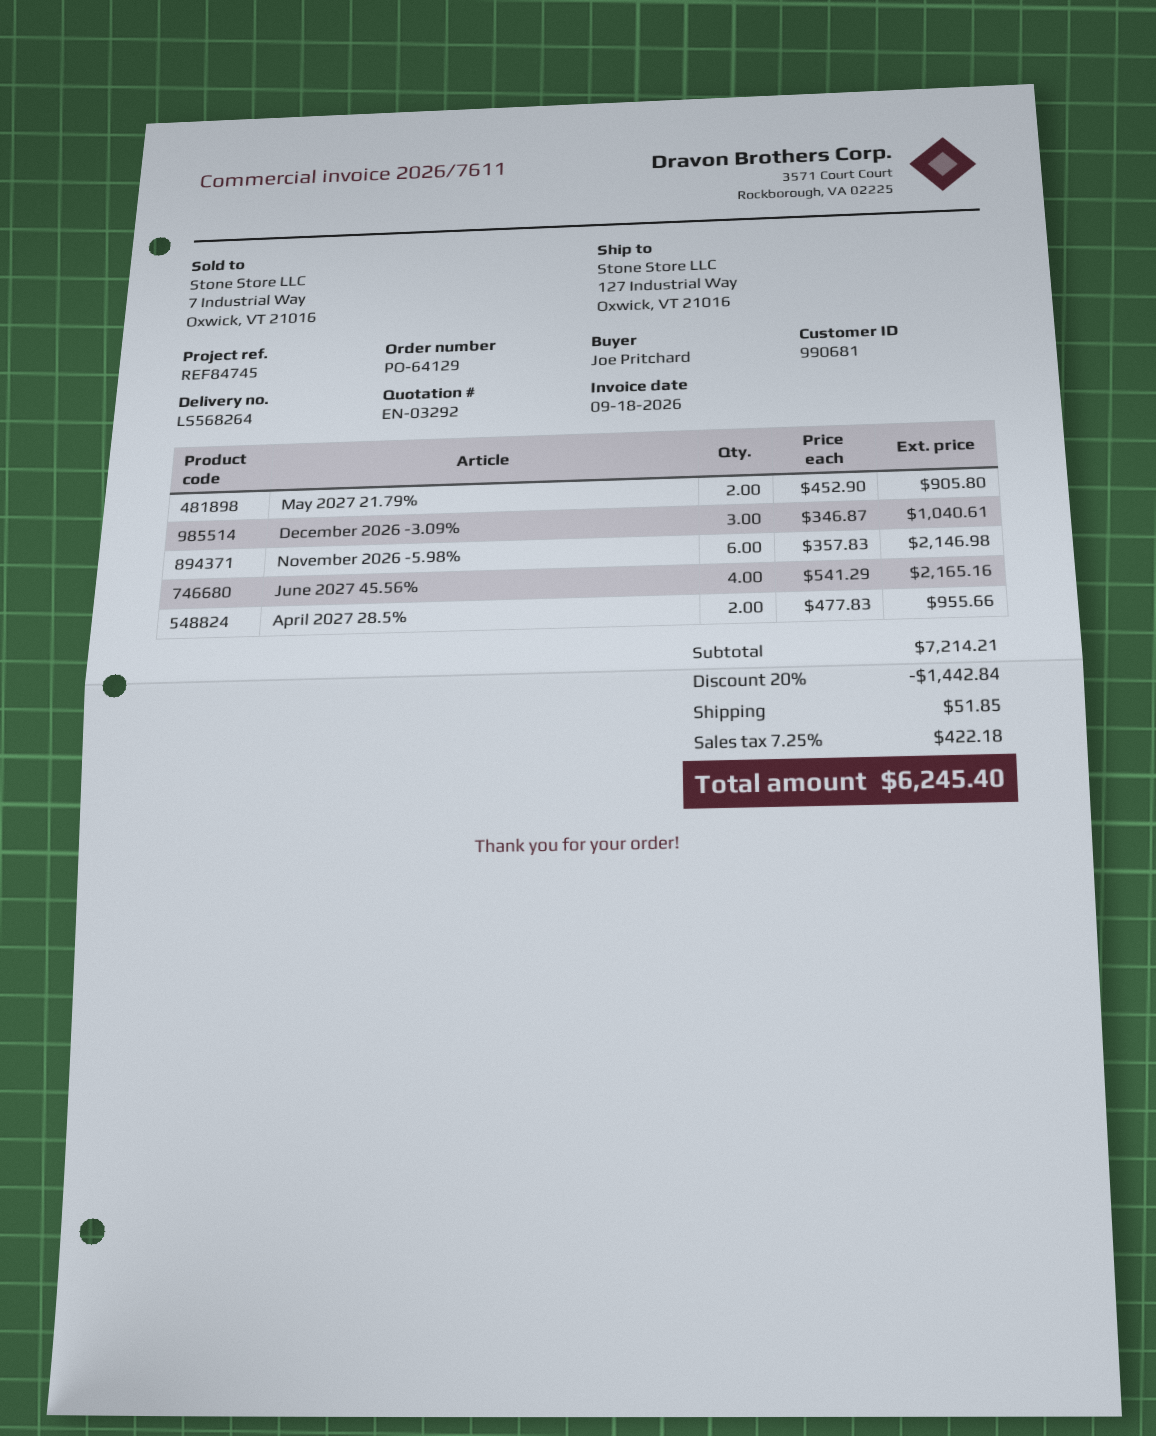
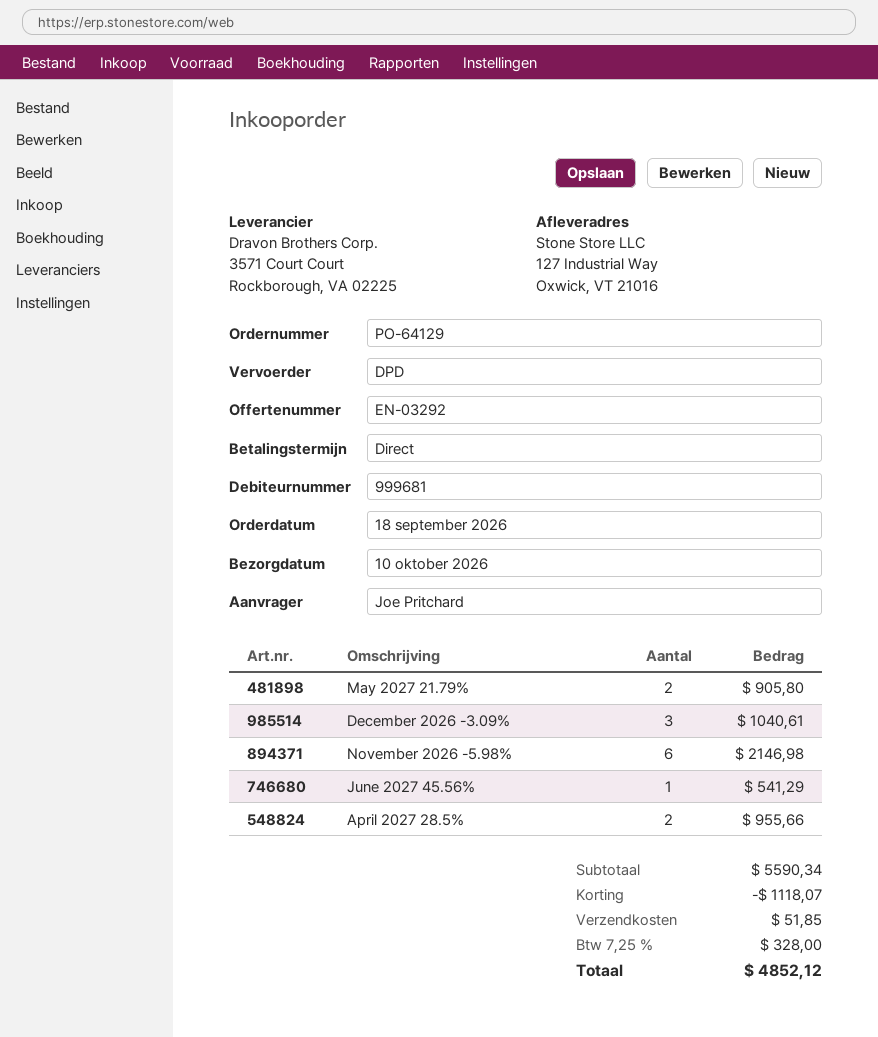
customer number: 990681 -> 999681
June 2027 45.56%: 4 for 2165.16 -> 1 for 541.29
subtotal: 7214.21 -> 5590.34
discount: 1442.84 -> 1118.07
tax: 7.25% = 422.18 -> 7.25% = 328.00
total: 6245.40 -> 4852.12

